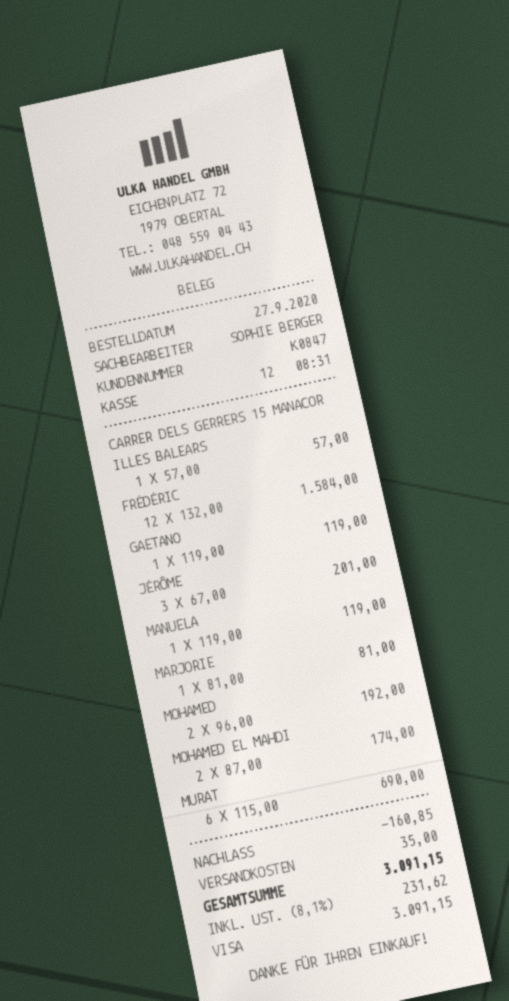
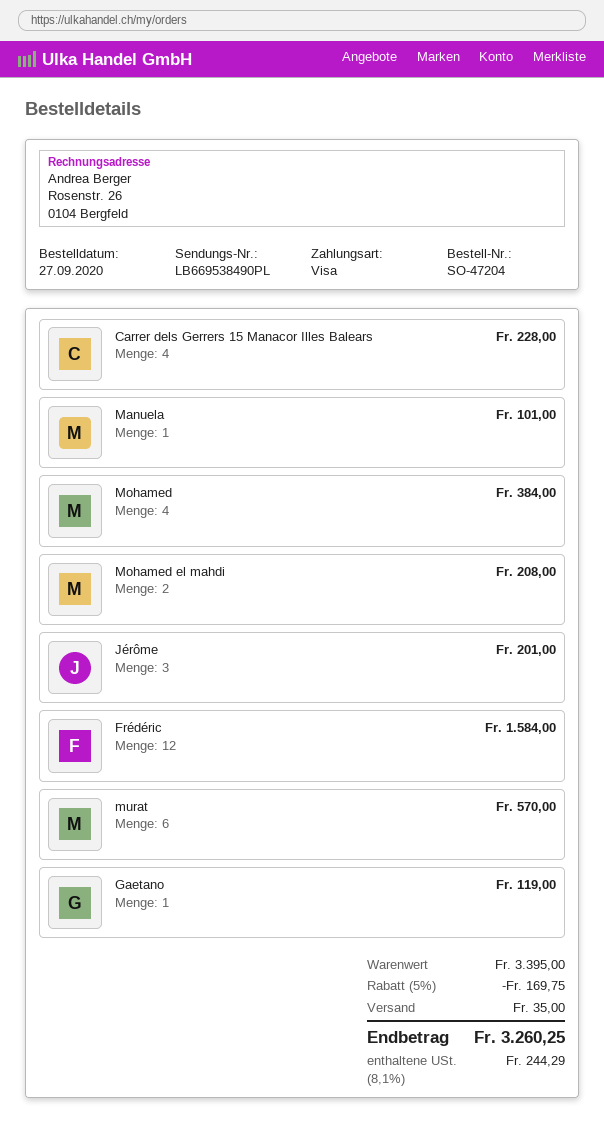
CARRER DELS GERRERS 15 MANACOR ILLES BALEARS: 1 for 57.00 -> 4 for 228.00
MANUELA: 1 for 119.00 -> 1 for 101.00
MARJORIE: 1 for 81.00 -> none
MOHAMED: 2 for 192.00 -> 4 for 384.00
MOHAMED EL MAHDI: 2 for 174.00 -> 2 for 208.00
MURAT: 6 for 690.00 -> 6 for 570.00
discount: 160.85 -> 169.75
tax: 8.1% = 231.62 -> 8.1% = 244.29
total: 3091.15 -> 3260.25

